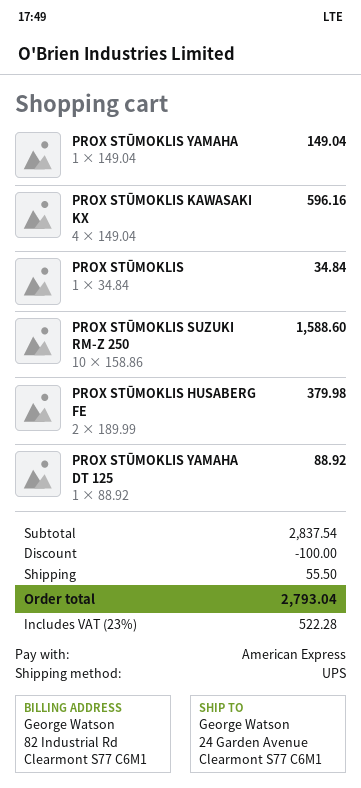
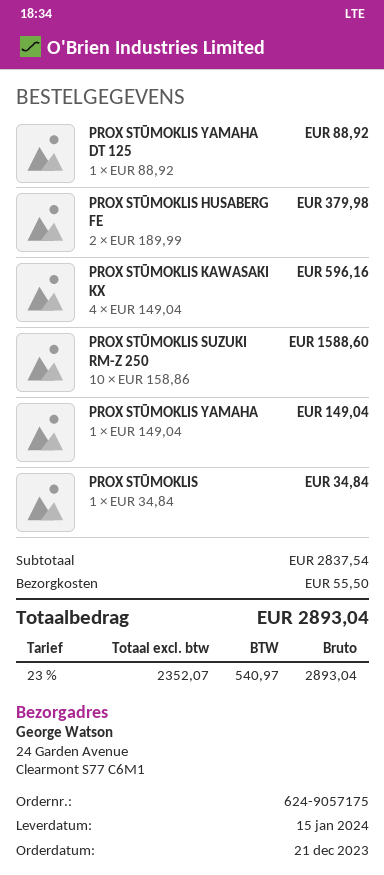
discount: 100.00 -> none
tax: 23% = 522.28 -> 23% = 540.97
total: 2793.04 -> 2893.04

